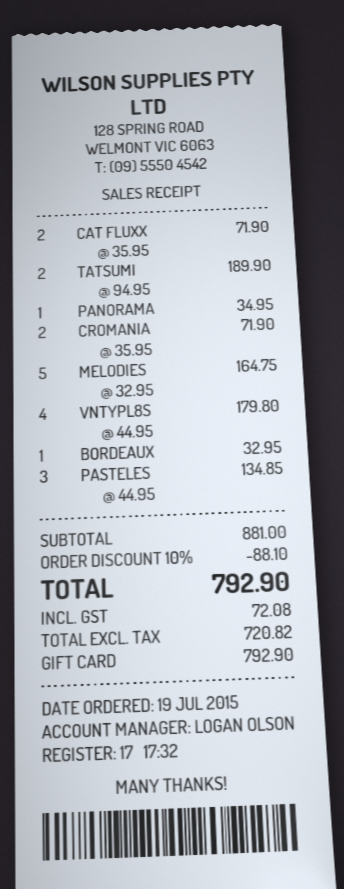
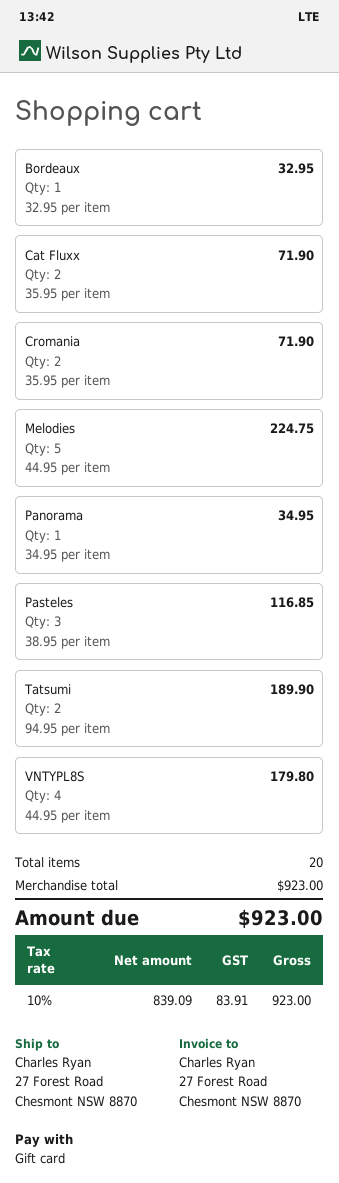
MELODIES: 5 x 32.95 = 164.75 -> 5 x 44.95 = 224.75
PASTELES: 3 x 44.95 = 134.85 -> 3 x 38.95 = 116.85
subtotal: 881.00 -> 923.00
discount: 10% = 88.10 -> none
net: 720.82 -> 839.09
tax: 72.08 -> 83.91
total: 792.90 -> 923.00

